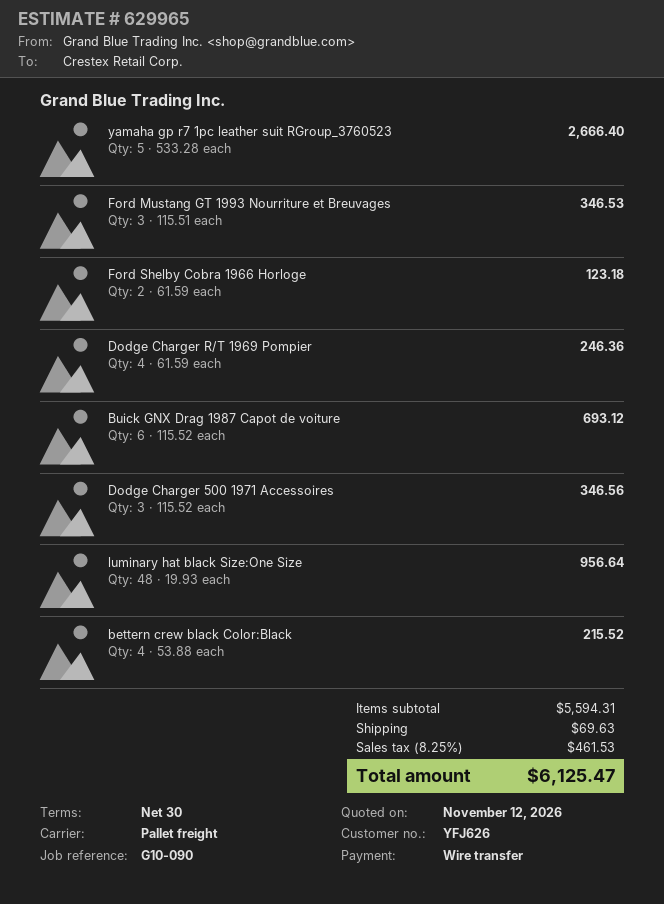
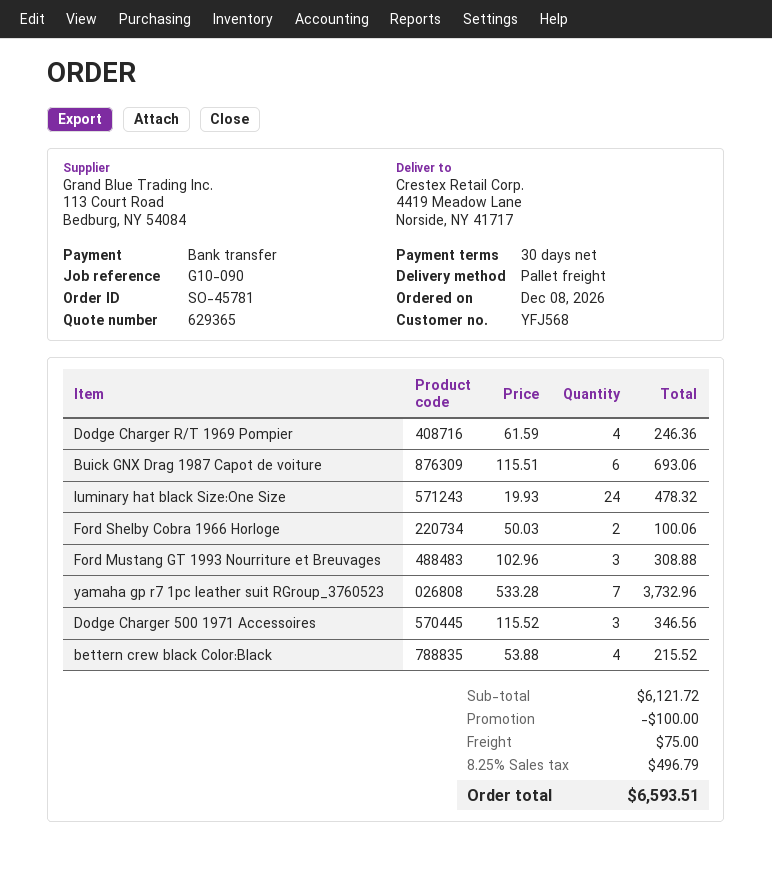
quote number: 629965 -> 629365
customer number: YFJ626 -> YFJ568
yamaha gp r7 1pc leather suit RGroup_3760523: 5 x 533.28 = 2666.40 -> 7 x 533.28 = 3732.96
Ford Mustang GT 1993 Nourriture et Breuvages: 3 x 115.51 = 346.53 -> 3 x 102.96 = 308.88
Ford Shelby Cobra 1966 Horloge: 2 x 61.59 = 123.18 -> 2 x 50.03 = 100.06
Buick GNX Drag 1987 Capot de voiture: 6 x 115.52 = 693.12 -> 6 x 115.51 = 693.06
luminary hat black Size:One Size: 48 x 19.93 = 956.64 -> 24 x 19.93 = 478.32
subtotal: 5594.31 -> 6121.72
discount: none -> 100.00
shipping: 69.63 -> 75.00
tax: 8.25% = 461.53 -> 8.25% = 496.79
total: 6125.47 -> 6593.51

